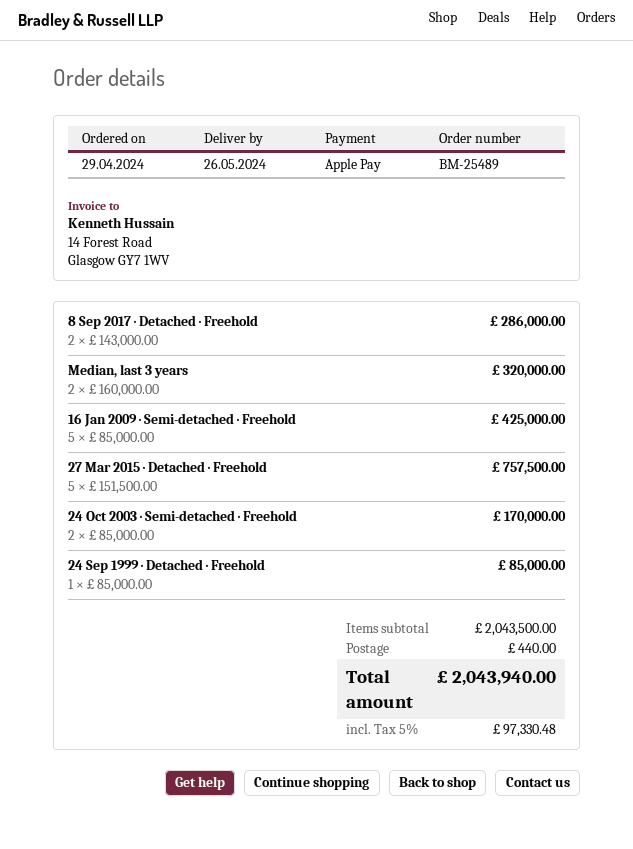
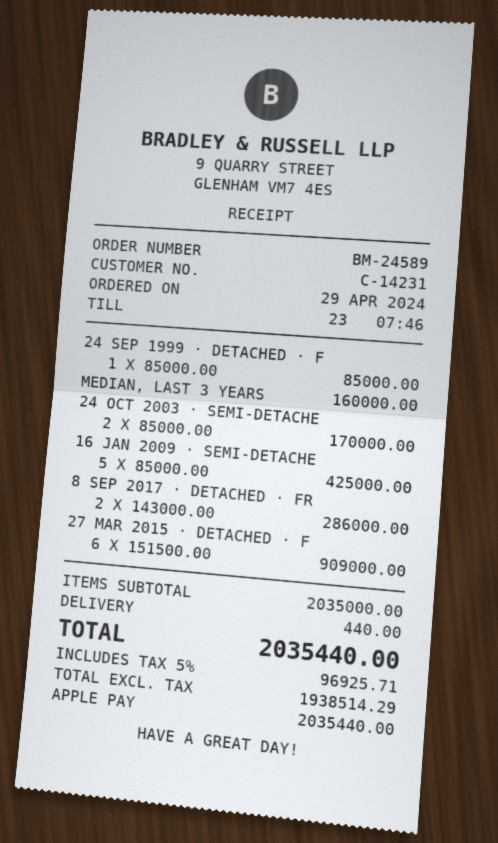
order number: BM-25489 -> BM-24589
Median, last 3 years: 2 x 160000.00 = 320000.00 -> 1 x 160000.00 = 160000.00
27 Mar 2015 · Detached · Freehold: 5 x 151500.00 = 757500.00 -> 6 x 151500.00 = 909000.00
subtotal: 2043500.00 -> 2035000.00
tax: 5% = 97330.48 -> 5% = 96925.71
total: 2043940.00 -> 2035440.00

